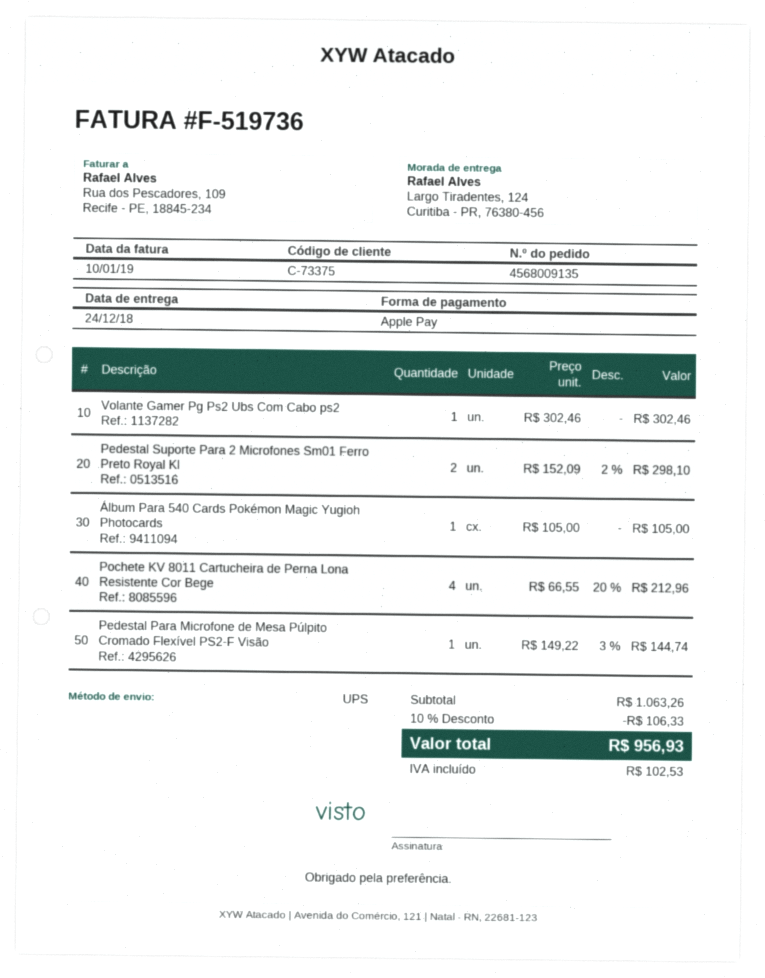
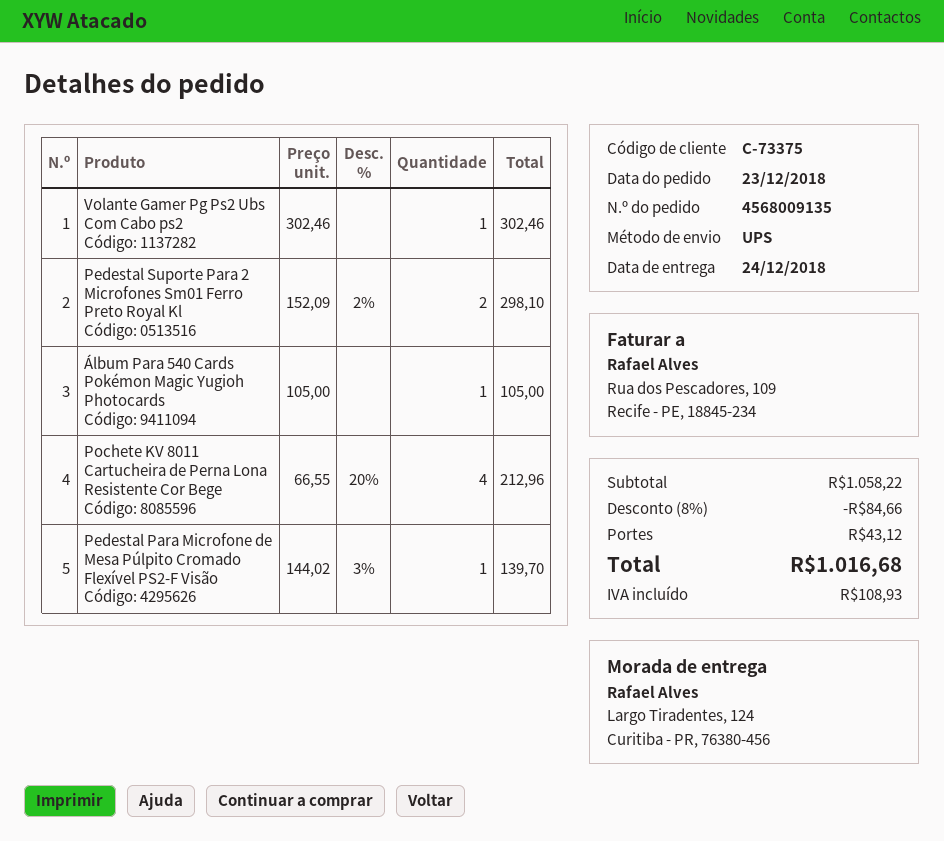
Pedestal Para Microfone de Mesa Púlpito Cromado Flexível PS2-F Visão: 1 x 149.22 - 3% = 144.74 -> 1 x 144.02 - 3% = 139.70
subtotal: 1063.26 -> 1058.22
discount: 10% = 106.33 -> 8% = 84.66
shipping: none -> 43.12
tax: 102.53 -> 108.93
total: 956.93 -> 1016.68

